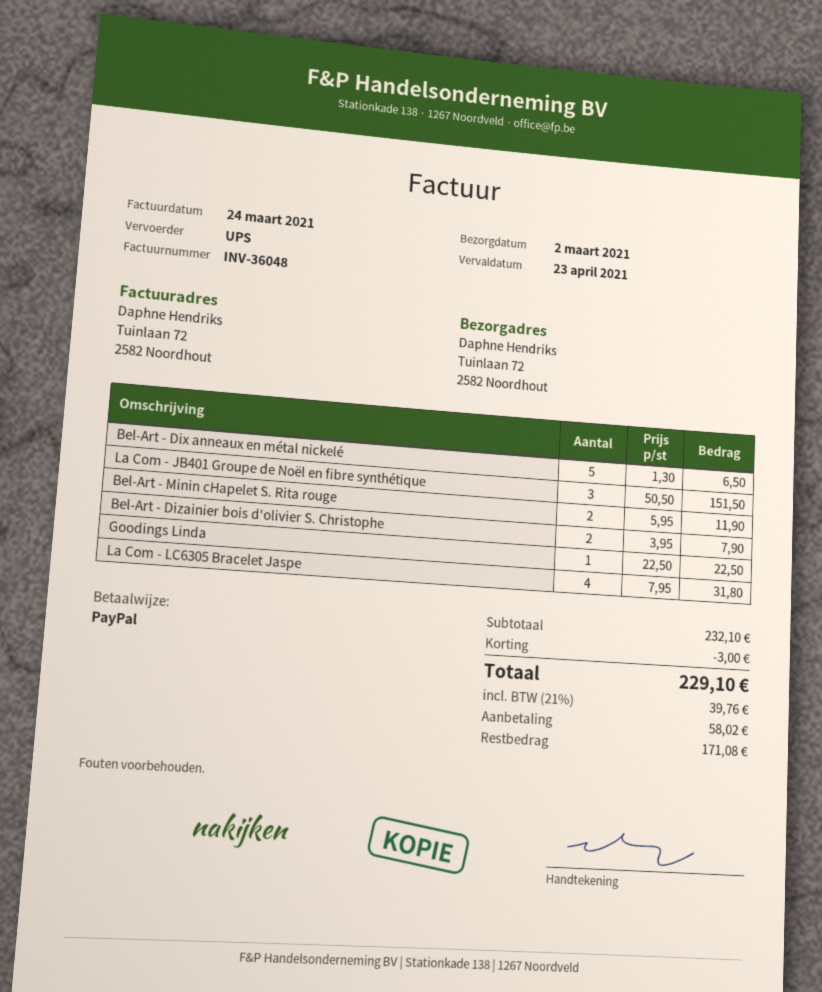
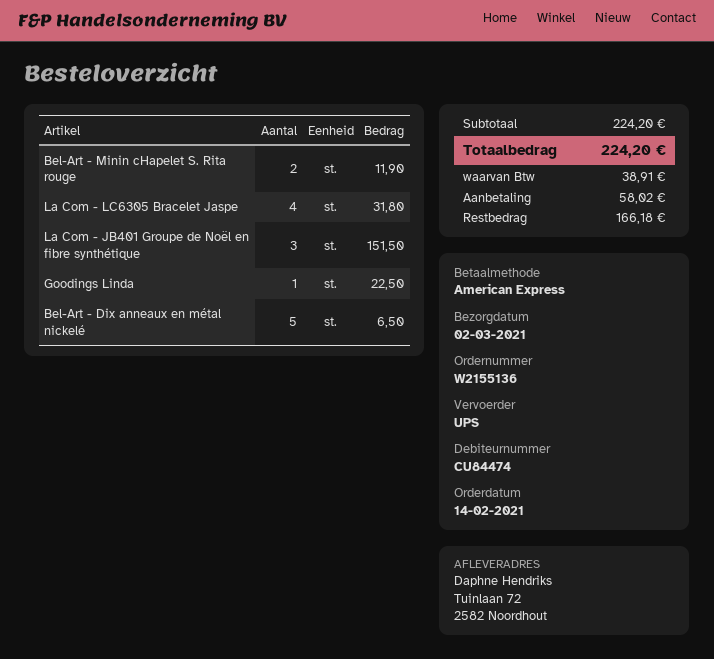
payment method: PayPal -> American Express
Bel-Art - Dizainier bois d'olivier S. Christophe: 2 for 7.90 -> none
subtotal: 232.10 -> 224.20
discount: 3.00 -> none
tax: 39.76 -> 38.91
total: 229.10 -> 224.20
balance: 171.08 -> 166.18

